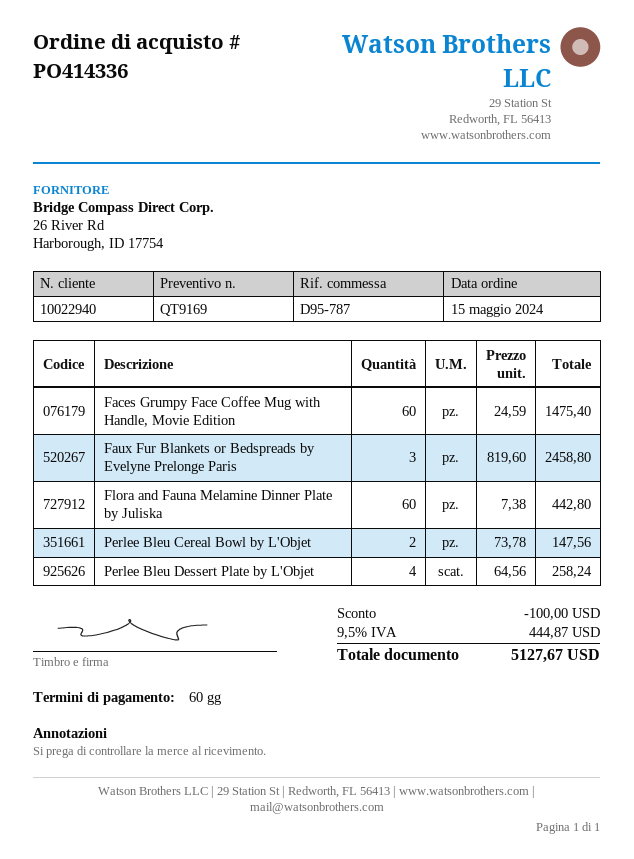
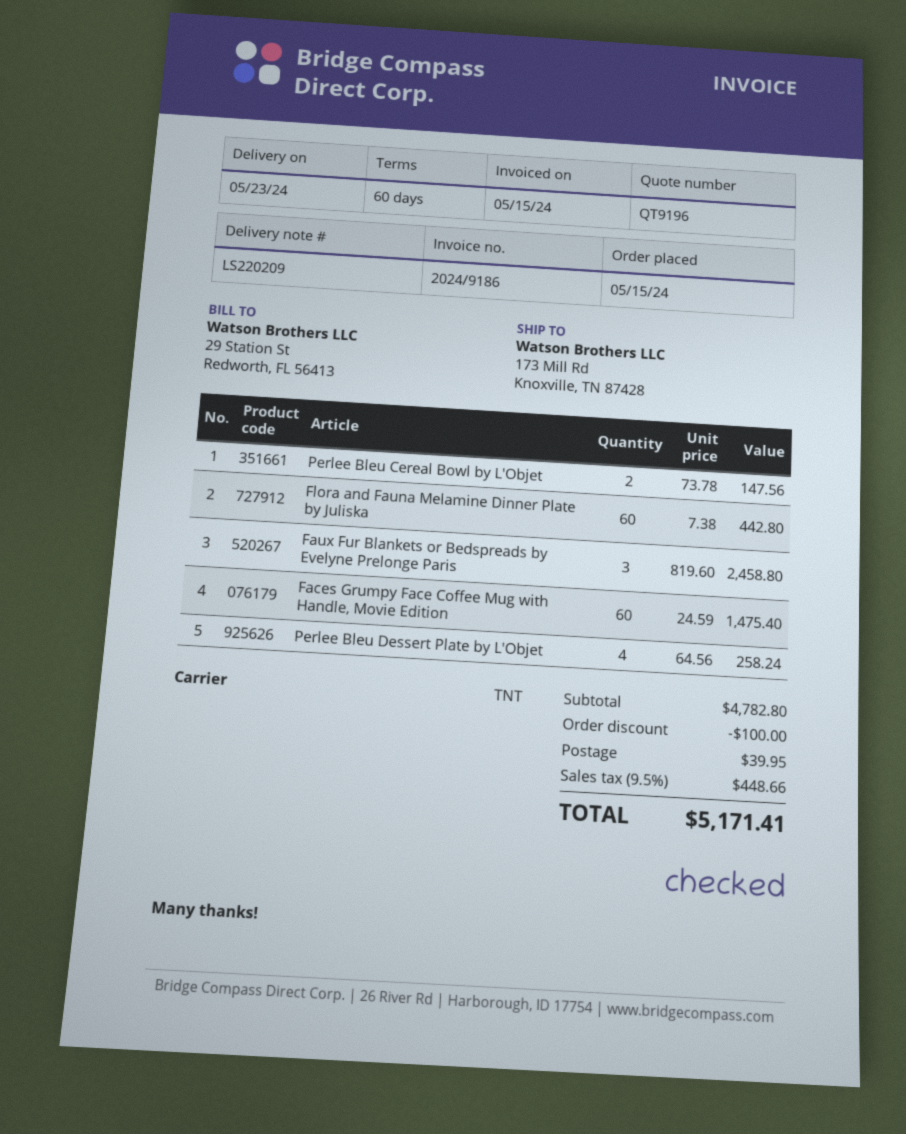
quote number: QT9169 -> QT9196
shipping: none -> 39.95
tax: 9.5% = 444.87 -> 9.5% = 448.66
total: 5127.67 -> 5171.41

